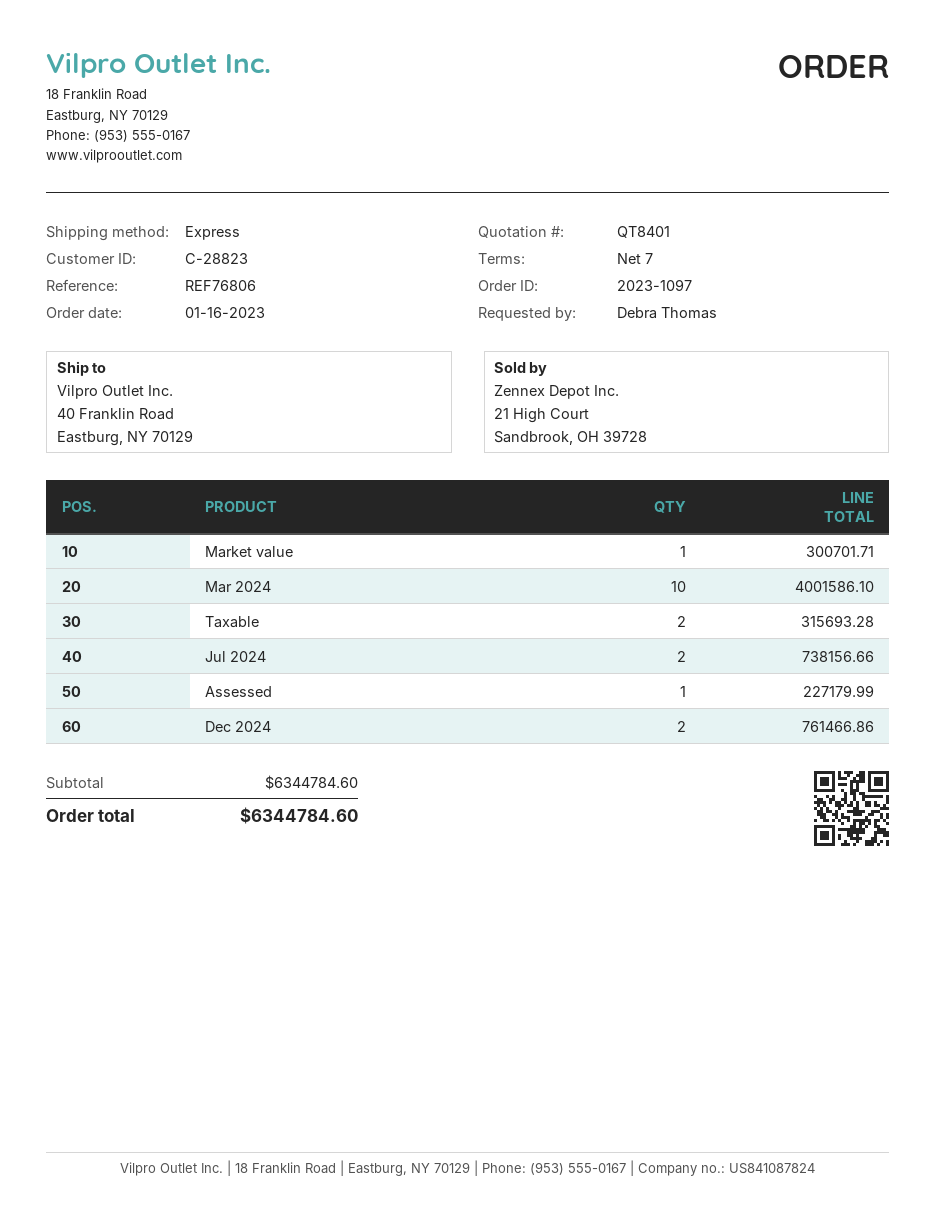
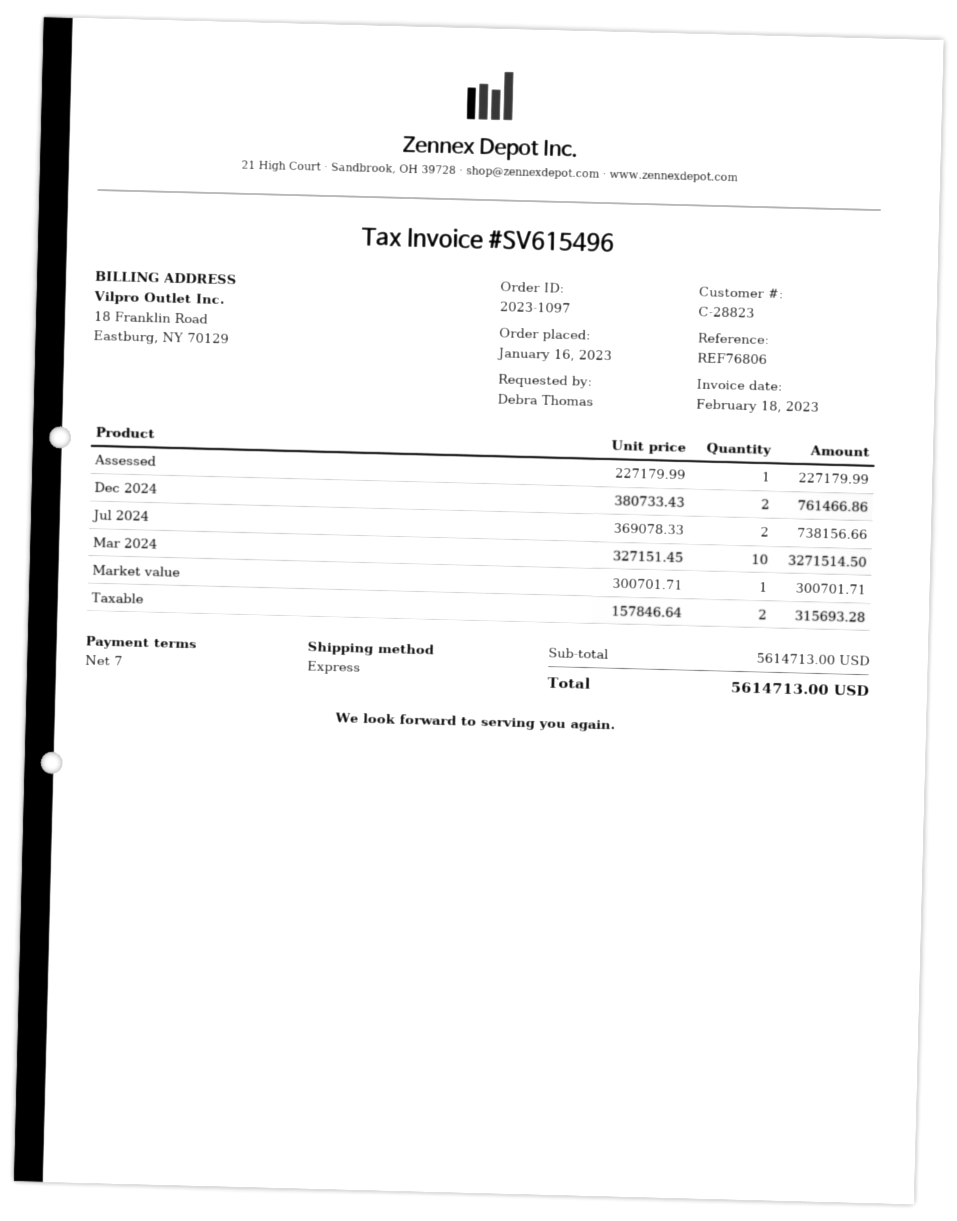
Mar 2024: 10 for 4001586.10 -> 10 for 3271514.50
subtotal: 6344784.60 -> 5614713.00
total: 6344784.60 -> 5614713.00

